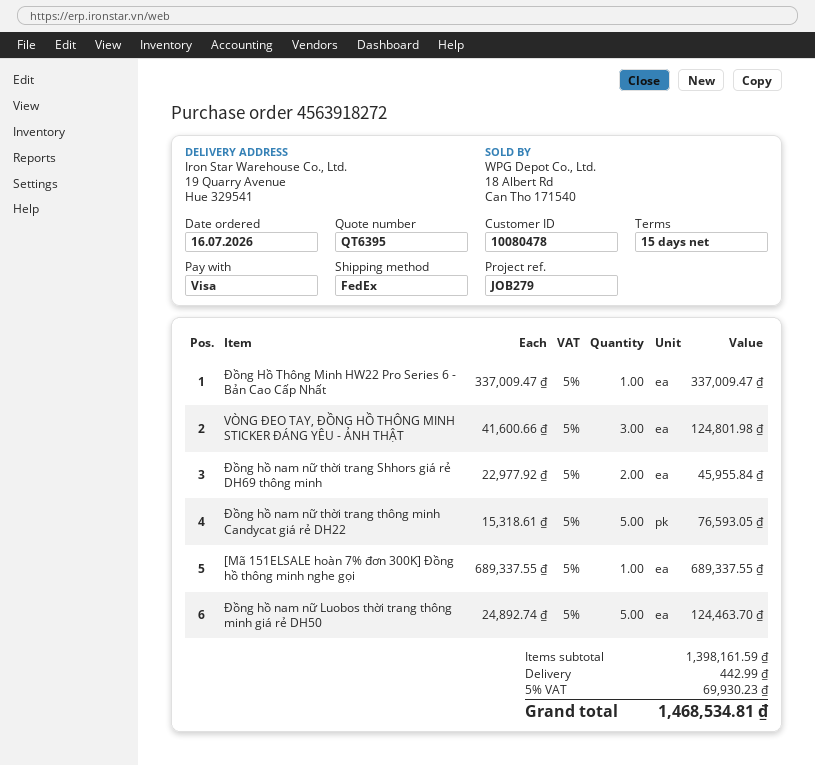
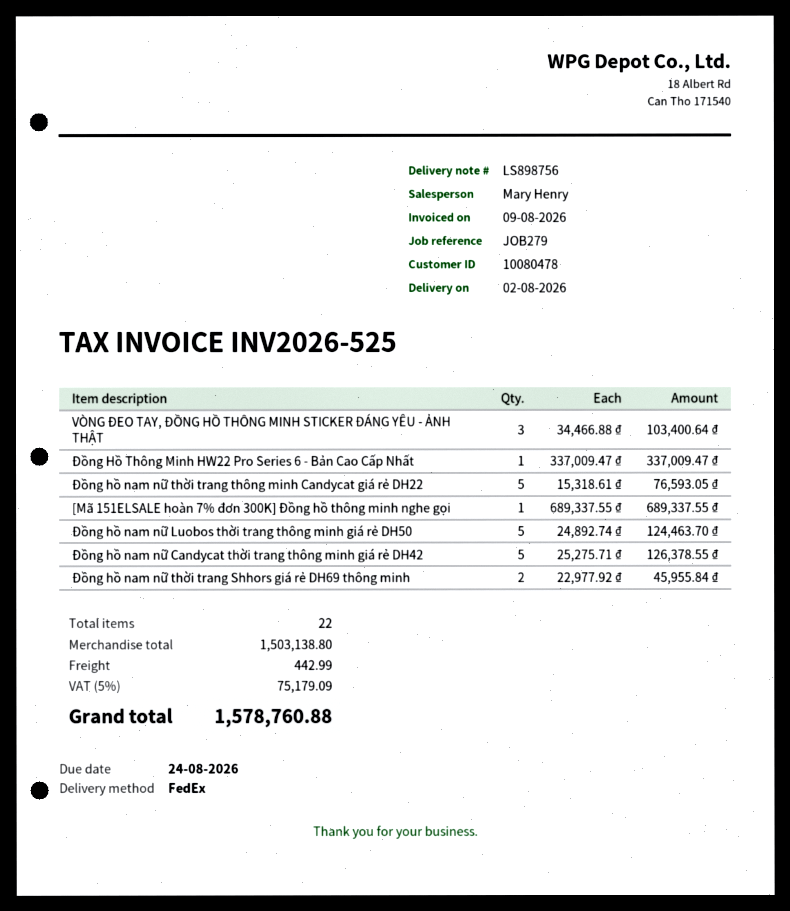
VÒNG ĐEO TAY, ĐỒNG HỒ THÔNG MINH STICKER ĐÁNG YÊU - ẢNH THẬT: 3 x 41600.66 = 124801.98 -> 3 x 34466.88 = 103400.64
Đồng hồ nam nữ Candycat thời trang thông minh giá rẻ DH42: none -> 5 x 25275.71 = 126378.55
subtotal: 1398161.59 -> 1503138.80
tax: 5% = 69930.23 -> 5% = 75179.09
total: 1468534.81 -> 1578760.88

